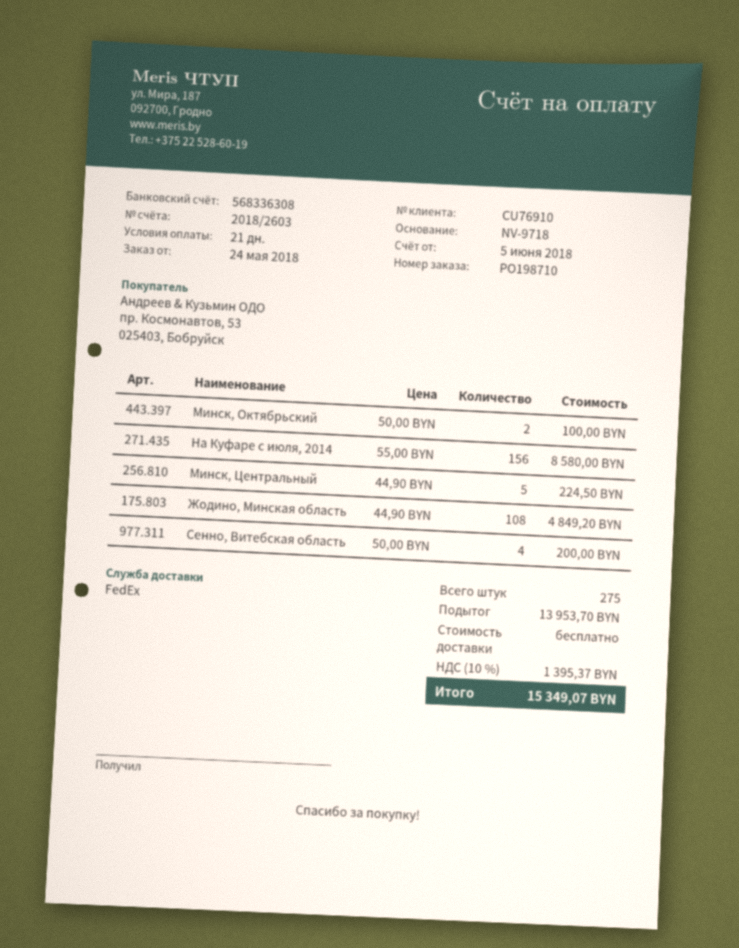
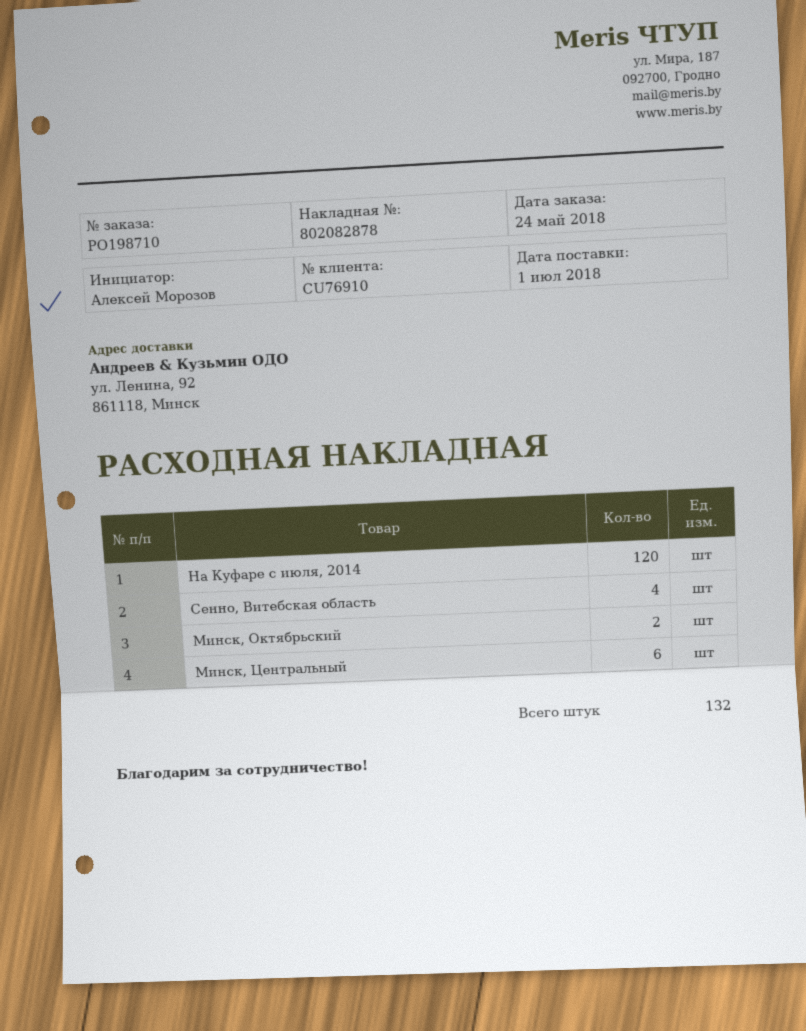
На Куфаре с июля, 2014: 156 -> 120
Минск, Центральный: 5 -> 6
Жодино, Минская область: 108 -> none
total quantity: 275 -> 132

